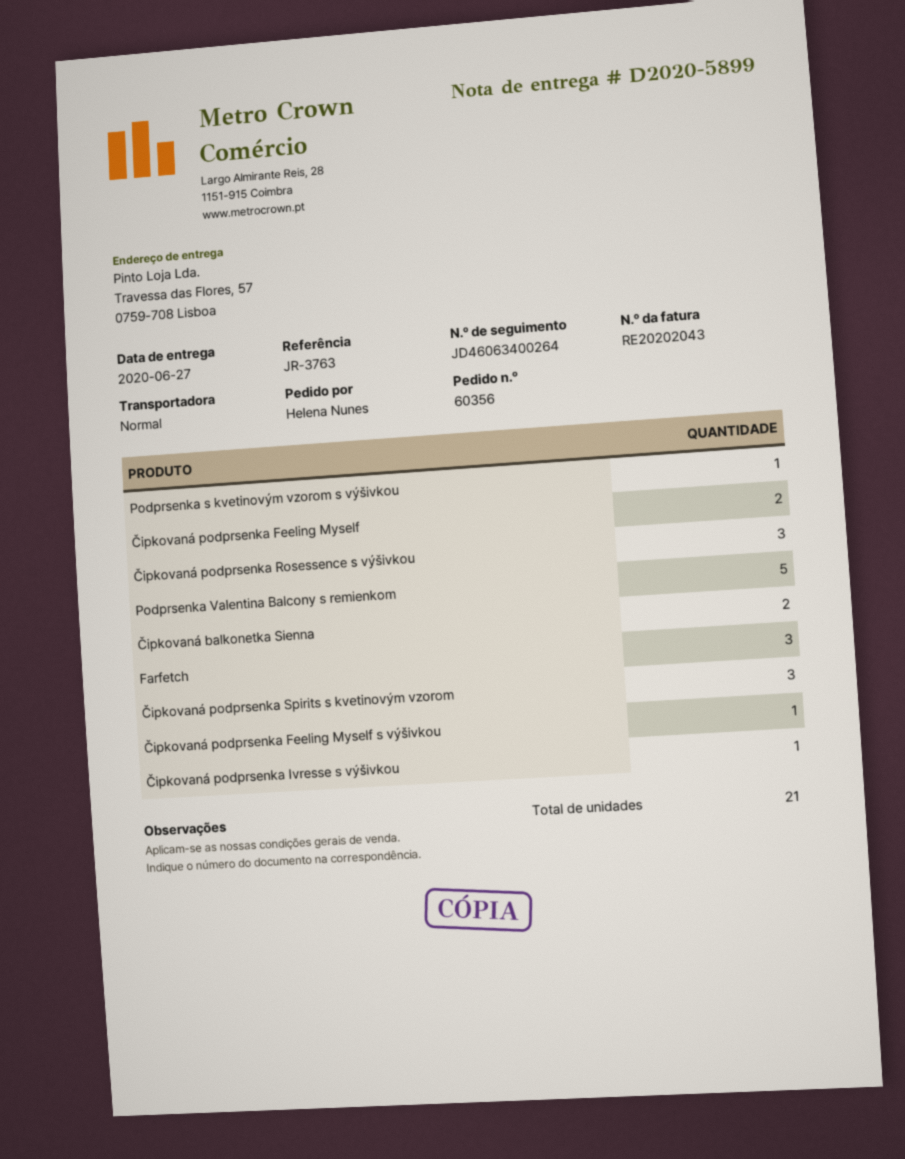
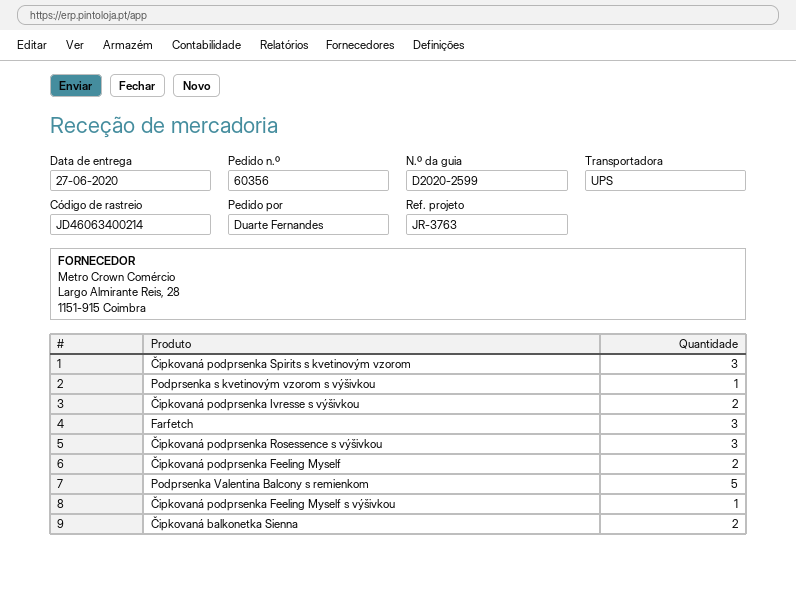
delivery note number: D2020-5899 -> D2020-2599
ordered by: Helena Nunes -> Duarte Fernandes
shipping method: standard -> UPS
tracking number: JD46063400264 -> JD46063400214
Čipkovaná podprsenka Ivresse s výšivkou: 1 -> 2

